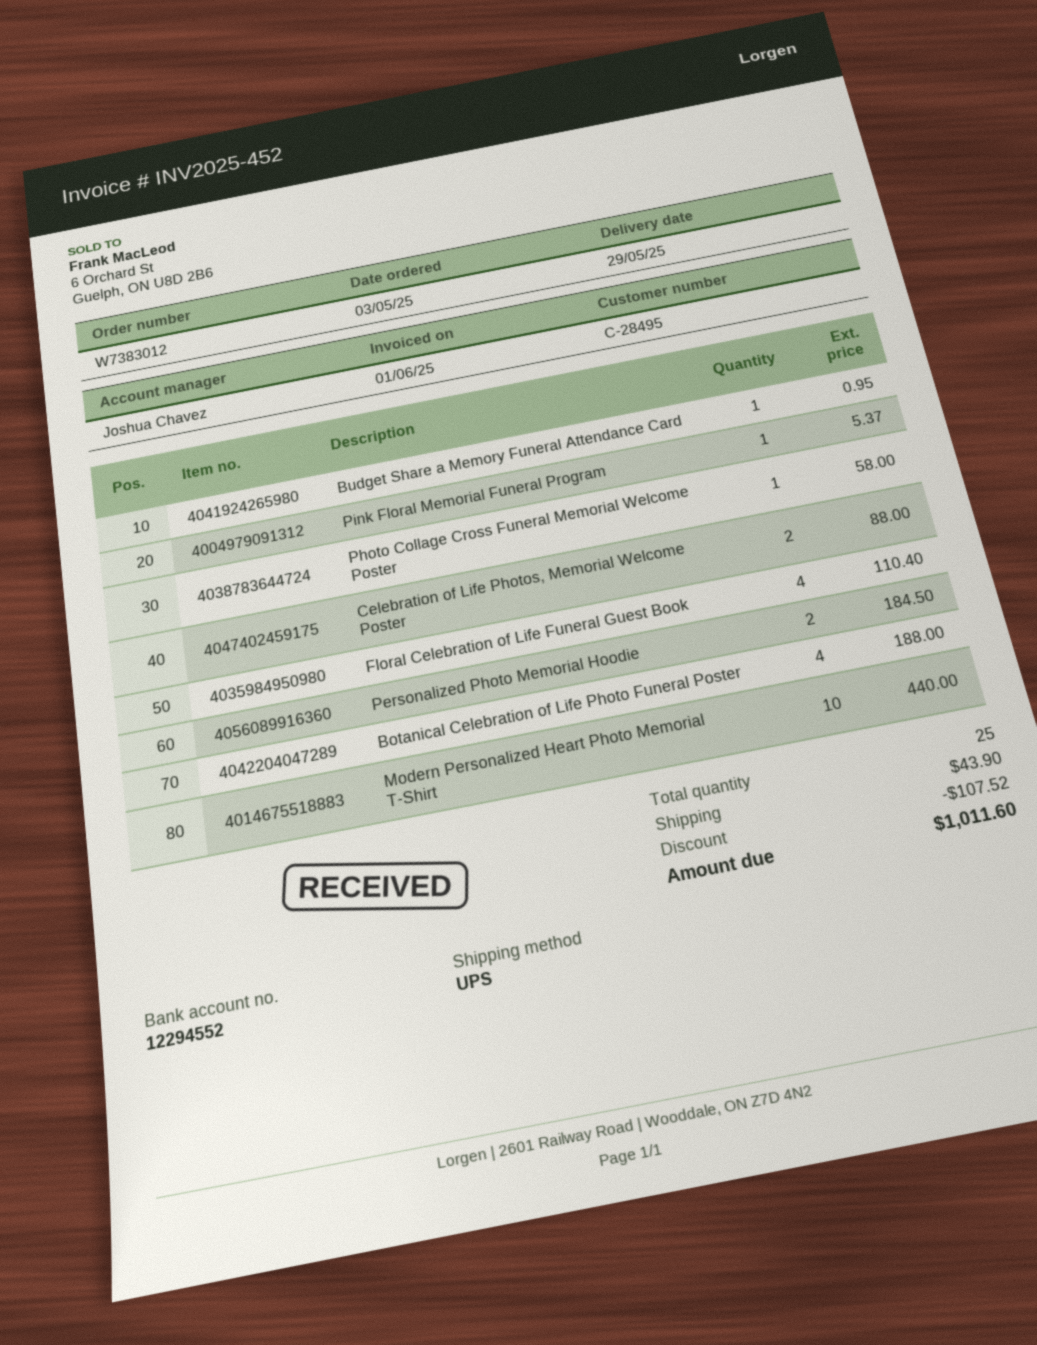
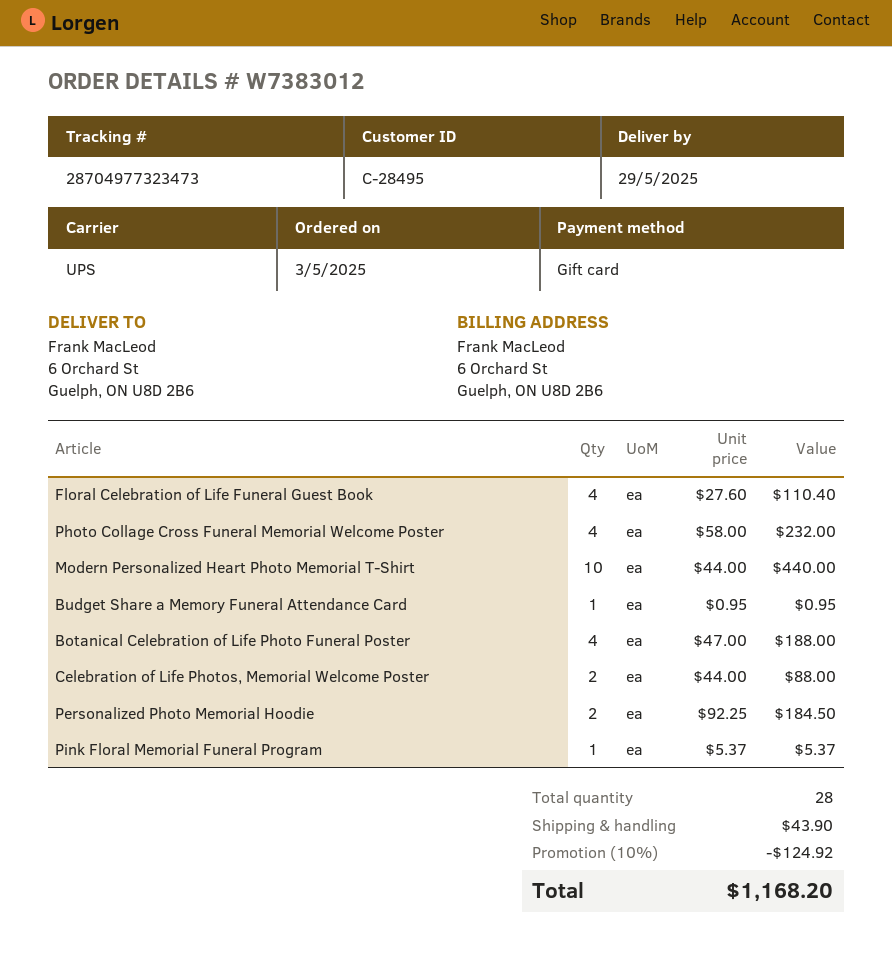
Photo Collage Cross Funeral Memorial Welcome Poster: 1 for 58.00 -> 4 for 232.00
total quantity: 25 -> 28
discount: 107.52 -> 124.92
total: 1011.60 -> 1168.20

